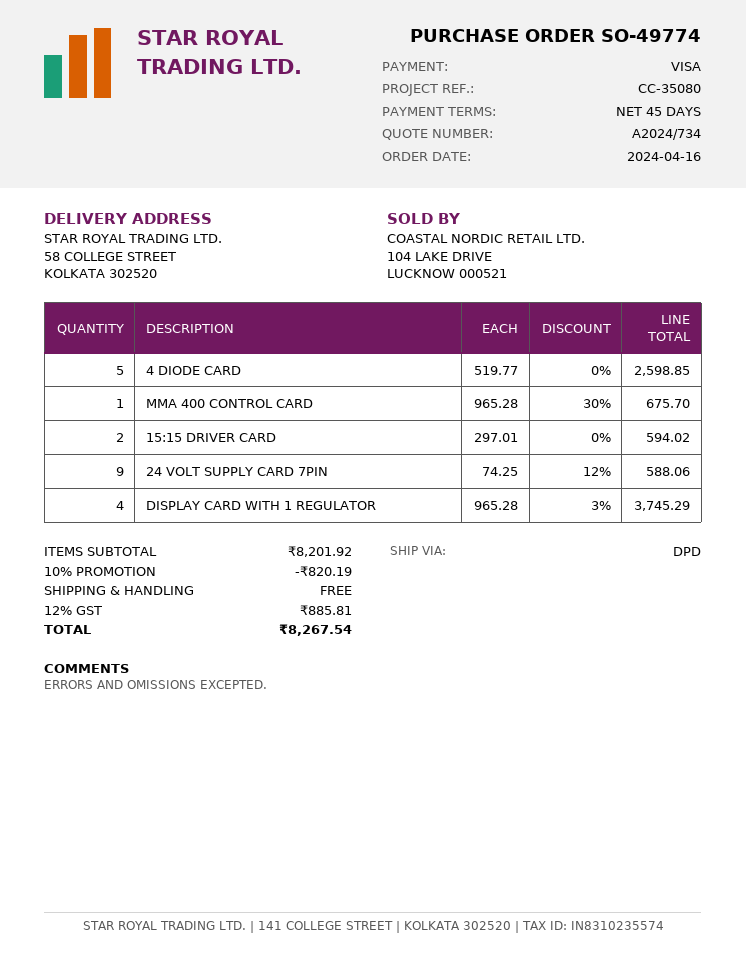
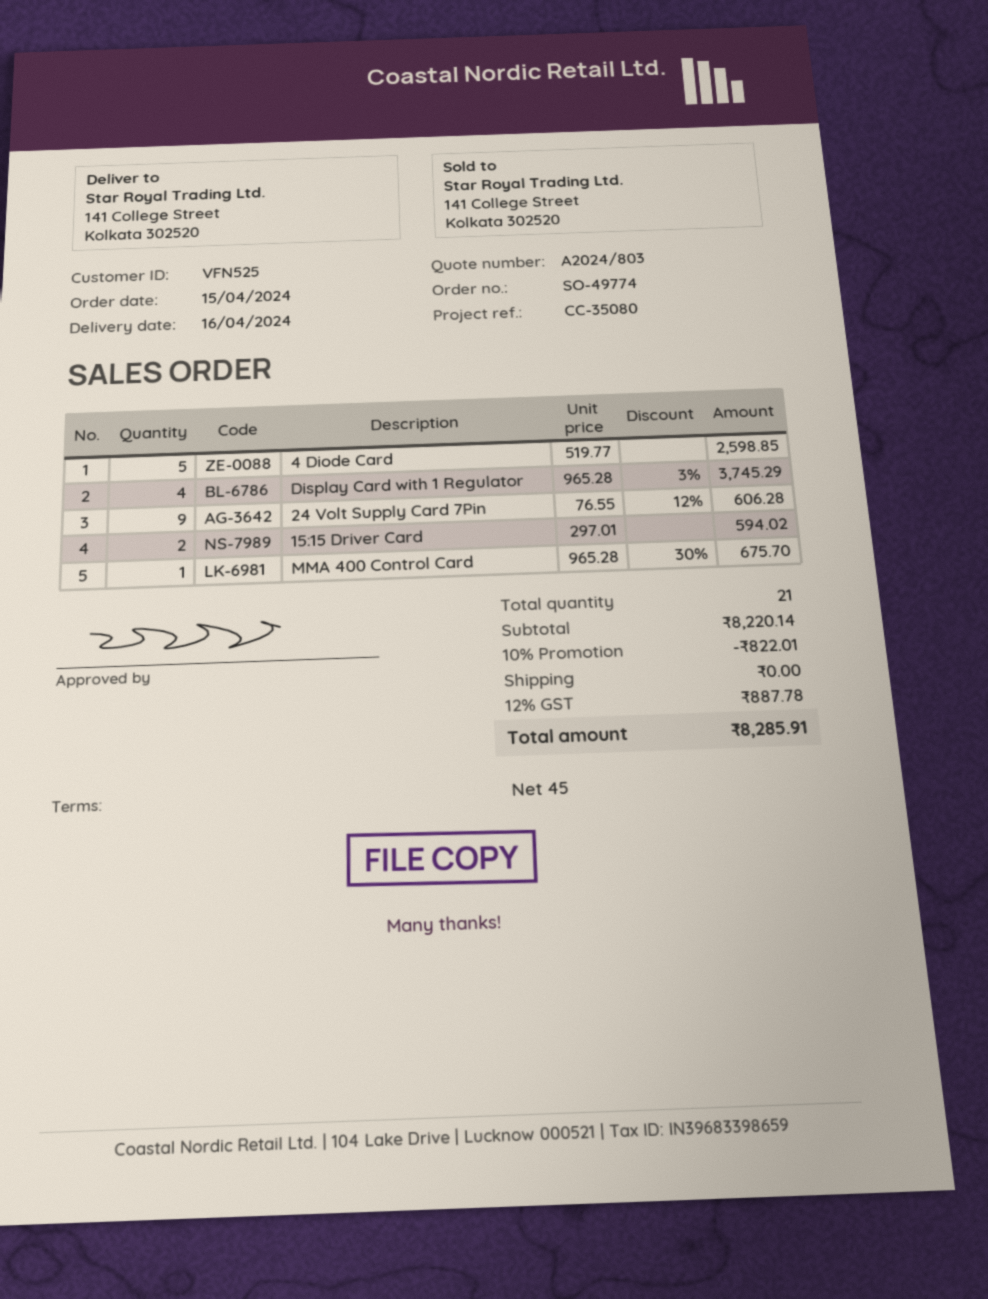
quote number: A2024/734 -> A2024/803
order date: 2024-04-16 -> 2024-04-15
ship to: 58 COLLEGE STREET, KOLKATA 302520 -> 141 College Street, Kolkata 302520
24 VOLT SUPPLY CARD 7PIN: 9 x 74.25 - 12% = 588.06 -> 9 x 76.55 - 12% = 606.28
subtotal: 8201.92 -> 8220.14
discount: 10% = 820.19 -> 10% = 822.01
tax: 12% = 885.81 -> 12% = 887.78
total: 8267.54 -> 8285.91

